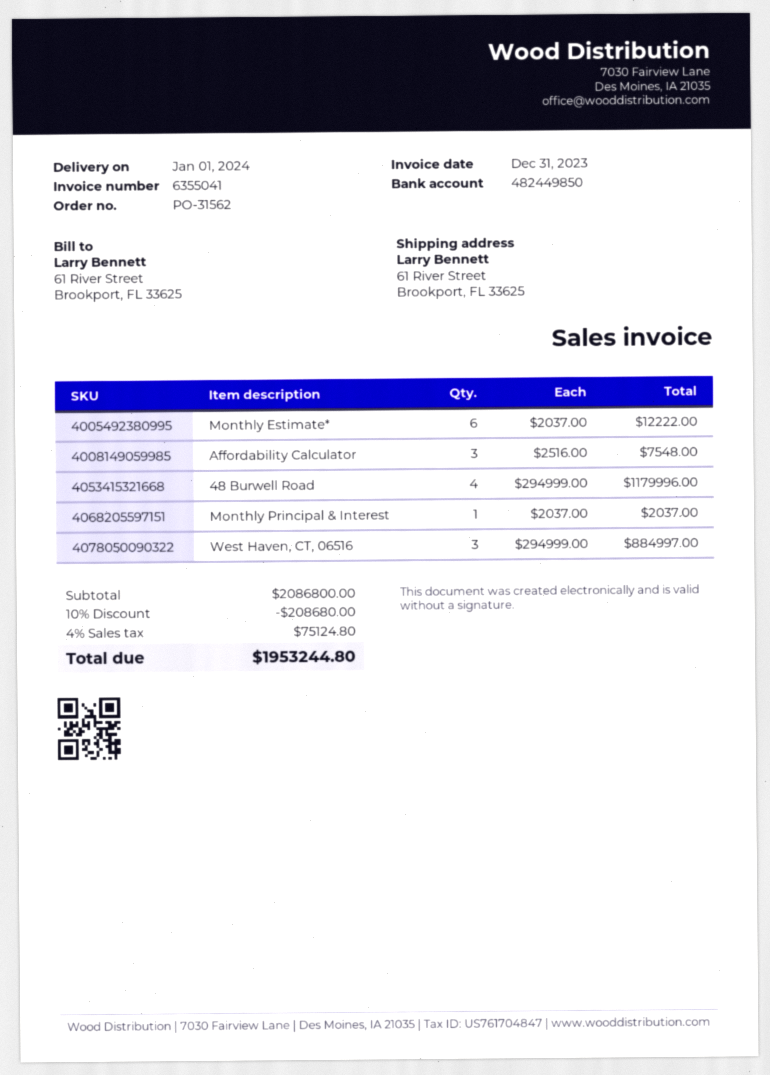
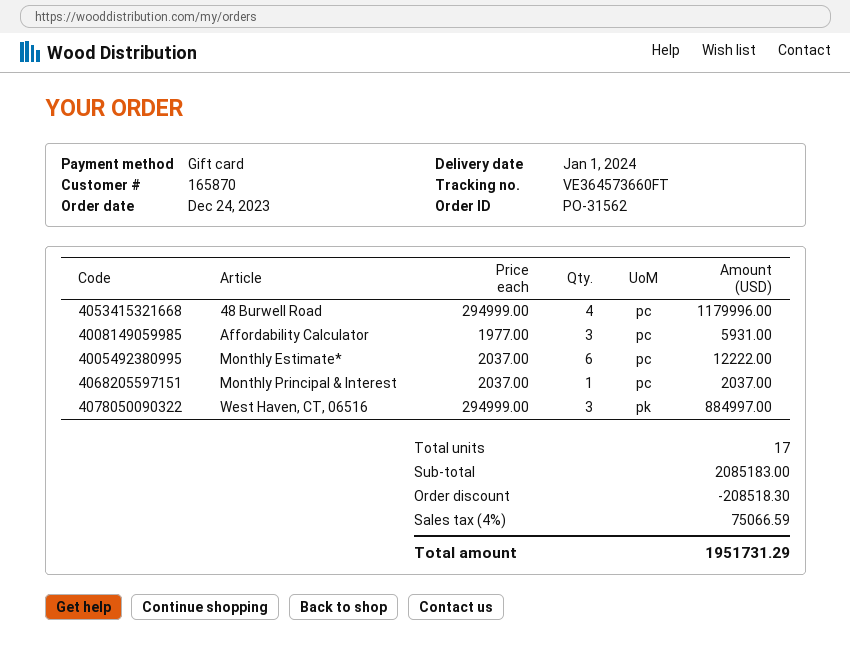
Affordability Calculator: 3 x 2516.00 = 7548.00 -> 3 x 1977.00 = 5931.00
subtotal: 2086800.00 -> 2085183.00
discount: 208680.00 -> 208518.30
tax: 4% = 75124.80 -> 4% = 75066.59
total: 1953244.80 -> 1951731.29

